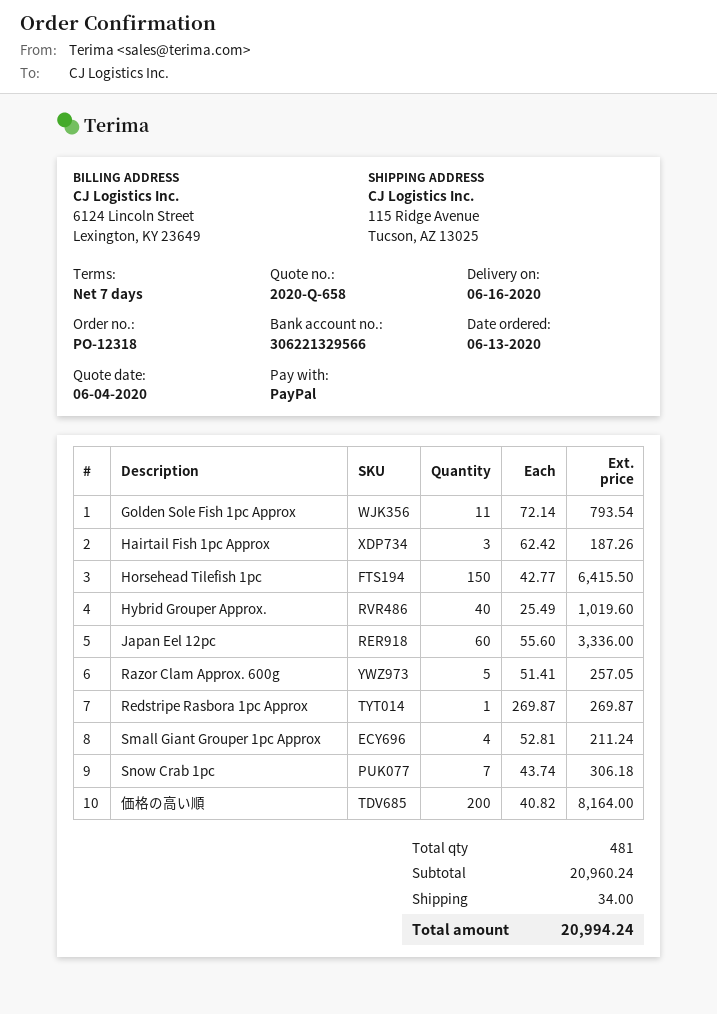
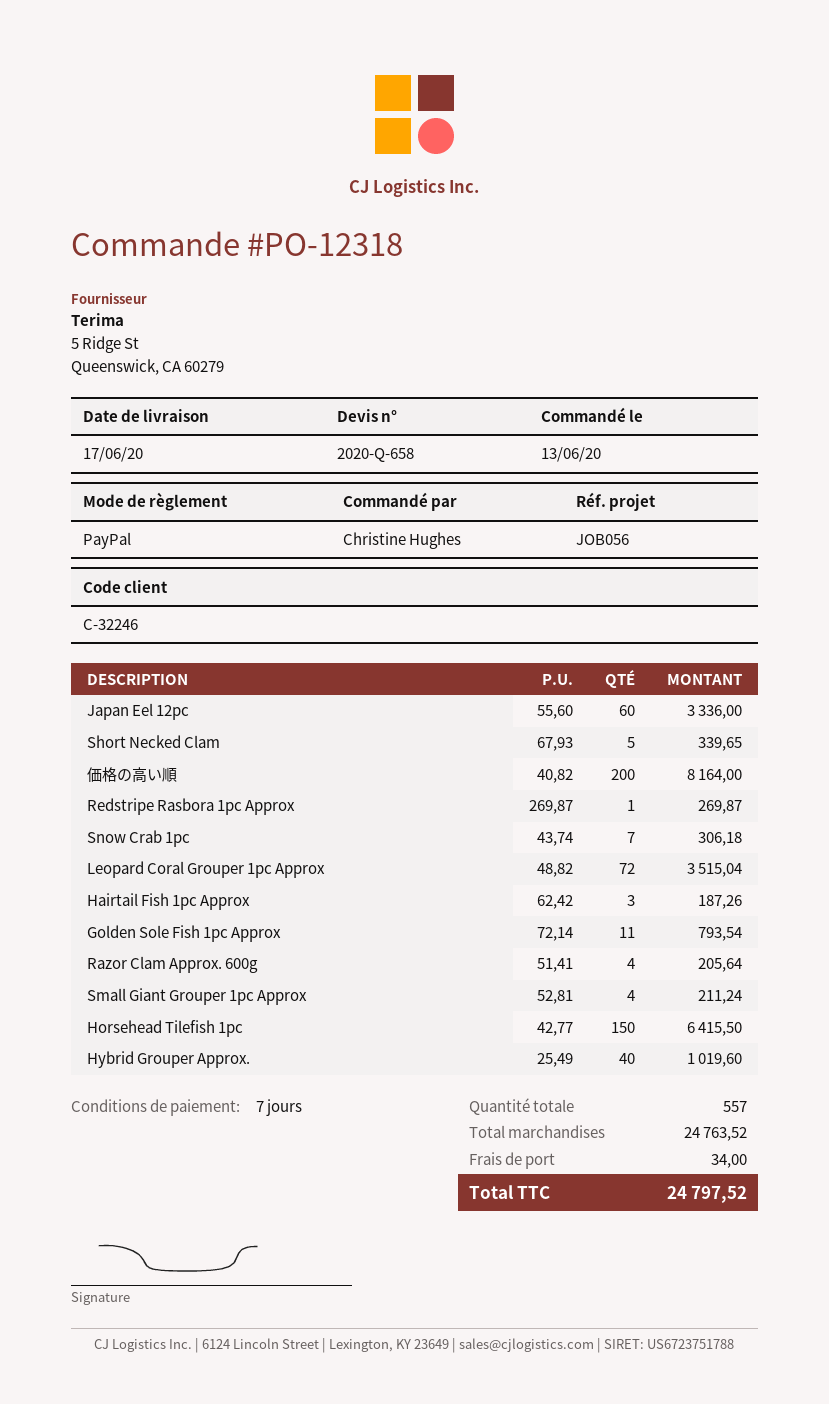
delivery date: 2020-06-16 -> 2020-06-17
Razor Clam Approx. 600g: 5 x 51.41 = 257.05 -> 4 x 51.41 = 205.64
Short Necked Clam: none -> 5 x 67.93 = 339.65
Leopard Coral Grouper 1pc Approx: none -> 72 x 48.82 = 3515.04
total quantity: 481 -> 557
subtotal: 20960.24 -> 24763.52
total: 20994.24 -> 24797.52

